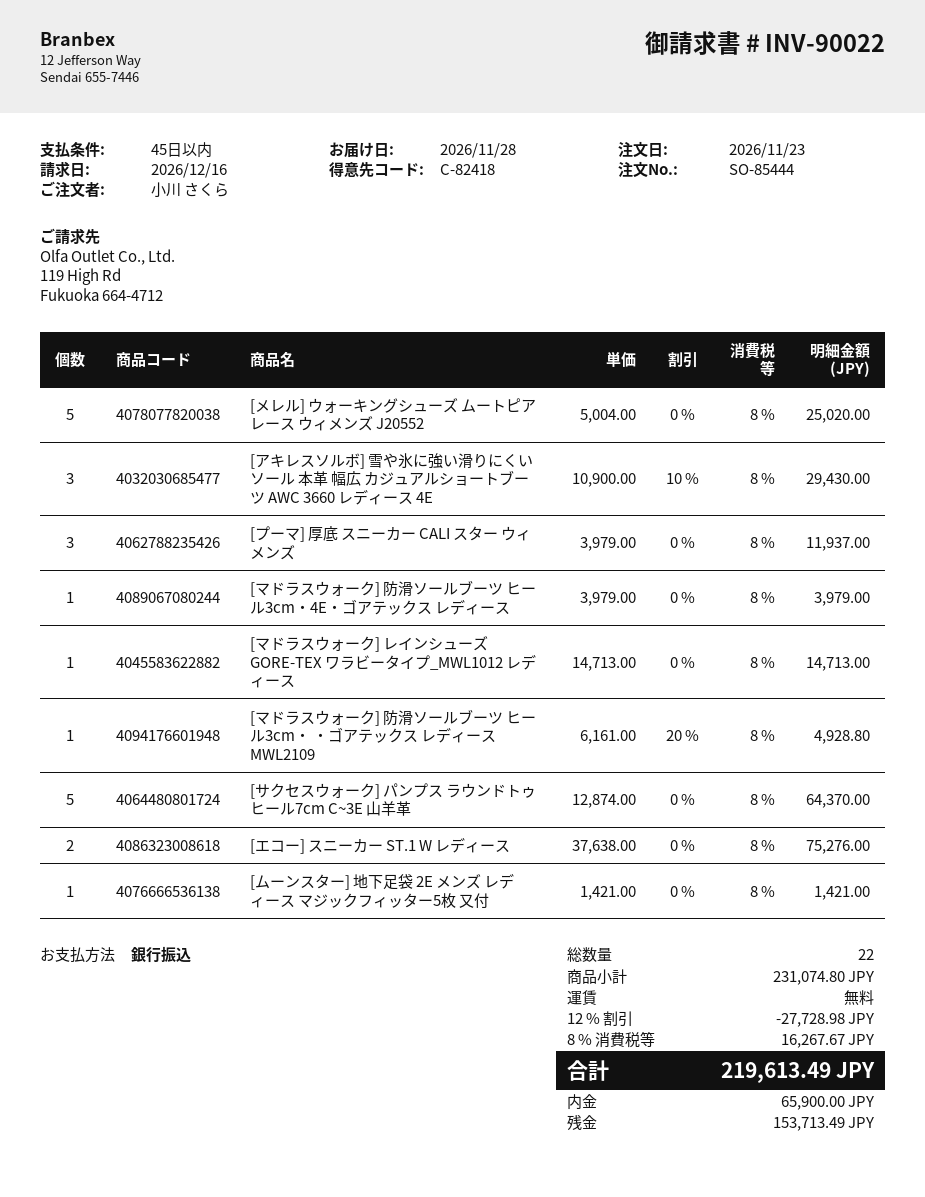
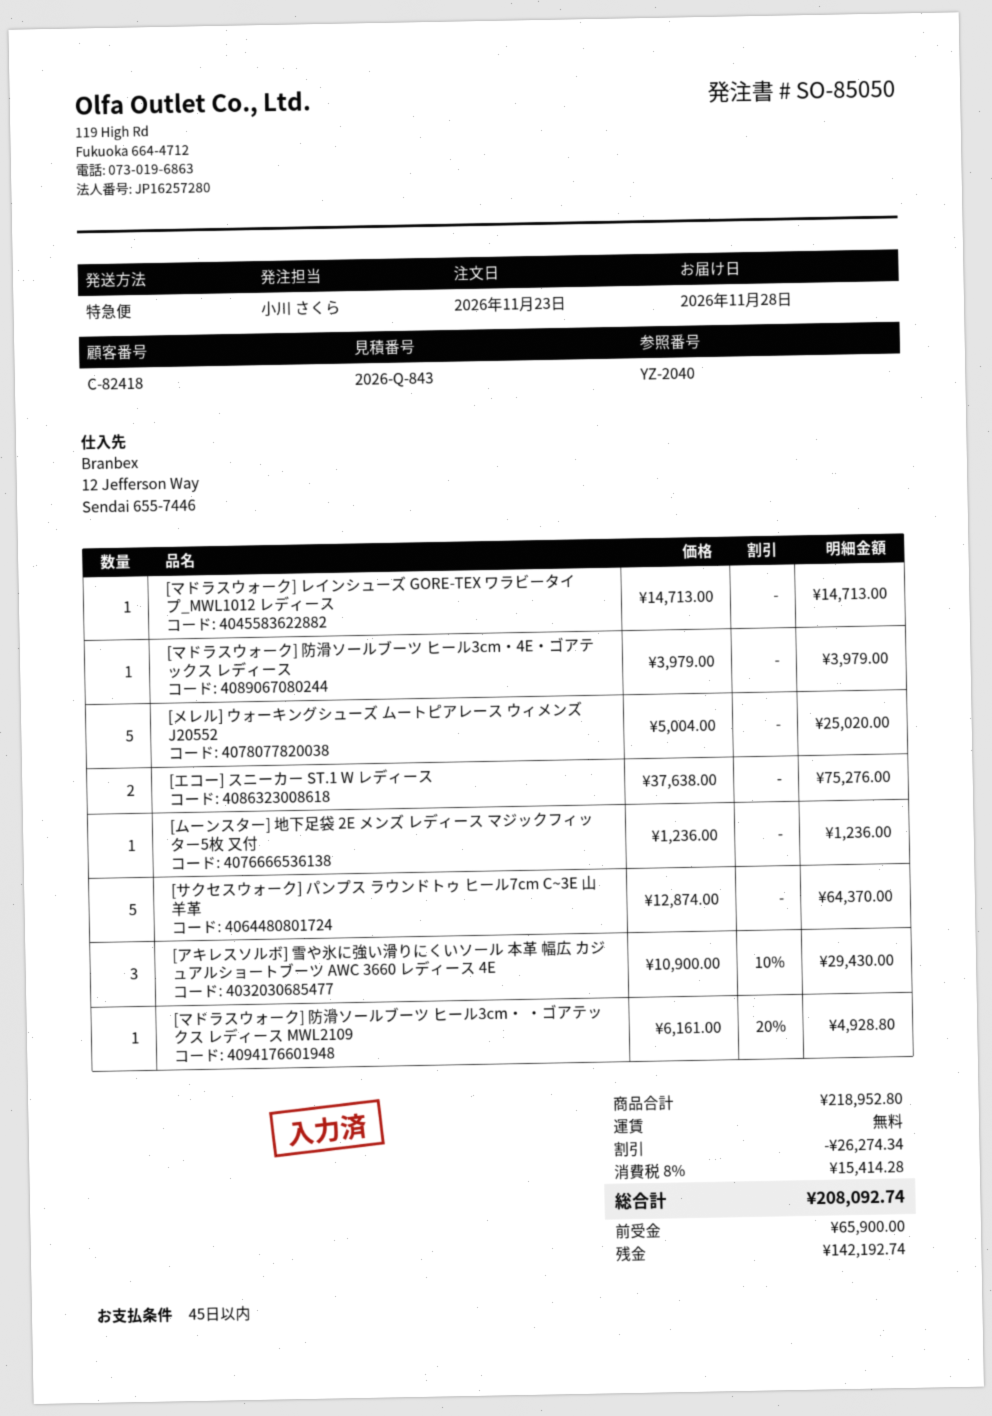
order number: SO-85444 -> SO-85050
[プーマ] 厚底 スニーカー CALI スター ウィメンズ: 3 x 3979.00 = 11937.00 -> none
[ムーンスター] 地下足袋 2E メンズ レディース マジックフィッター5枚 又付: 1 x 1421.00 = 1421.00 -> 1 x 1236.00 = 1236.00
subtotal: 231074.80 -> 218952.80
discount: 27728.98 -> 26274.34
tax: 8% = 16267.67 -> 8% = 15414.28
total: 219613.49 -> 208092.74
balance: 153713.49 -> 142192.74

